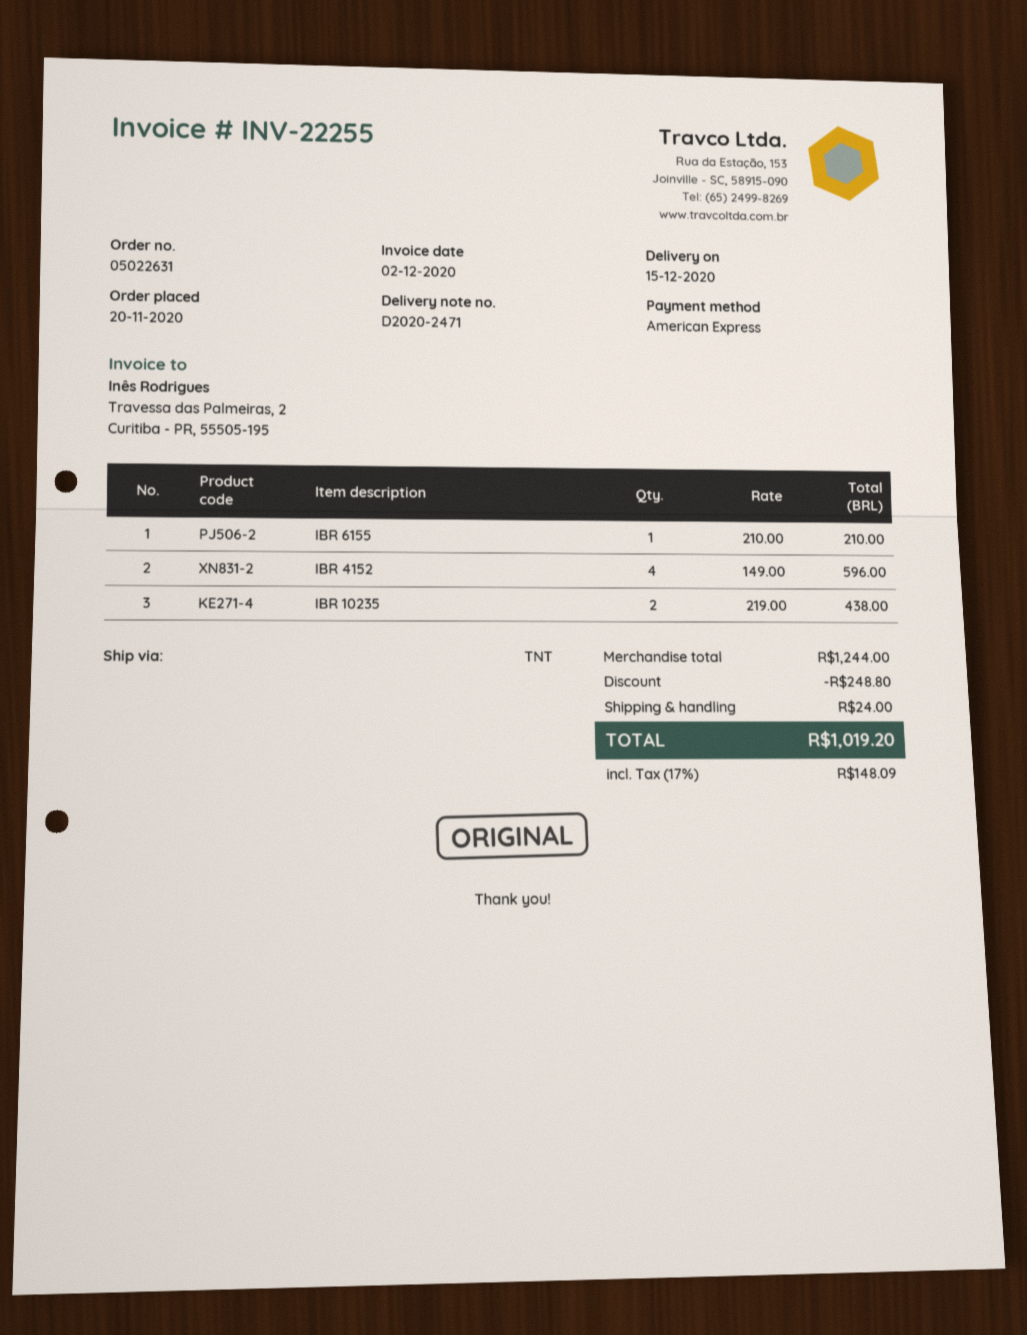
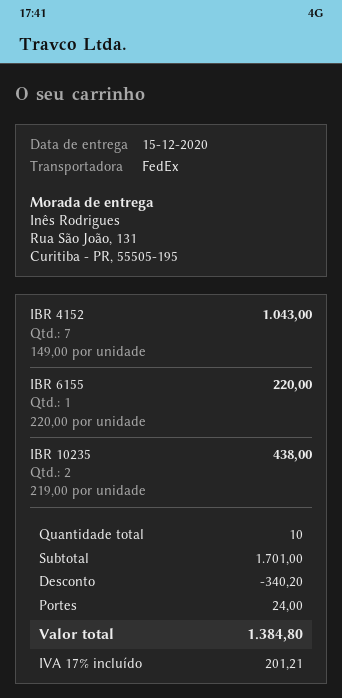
shipping method: TNT -> FedEx
IBR 6155: 1 x 210.00 = 210.00 -> 1 x 220.00 = 220.00
IBR 4152: 4 x 149.00 = 596.00 -> 7 x 149.00 = 1043.00
subtotal: 1244.00 -> 1701.00
discount: 248.80 -> 340.20
tax: 17% = 148.09 -> 17% = 201.21
total: 1019.20 -> 1384.80

